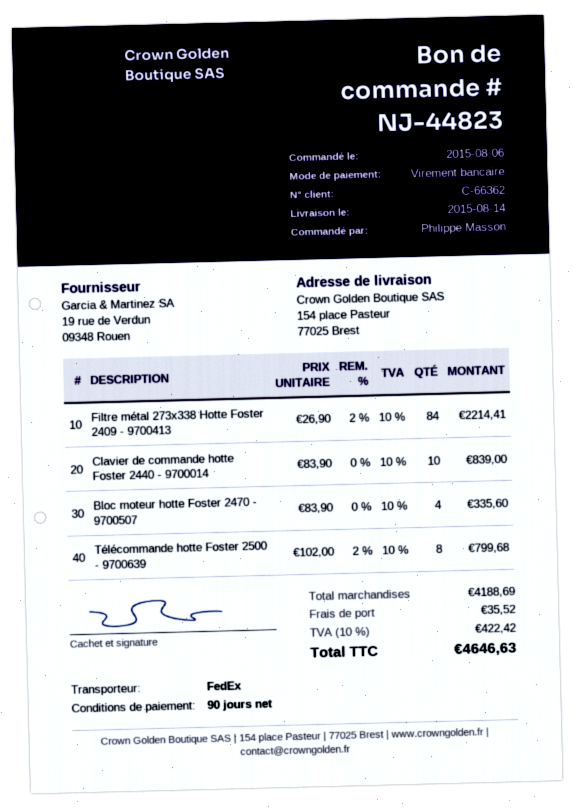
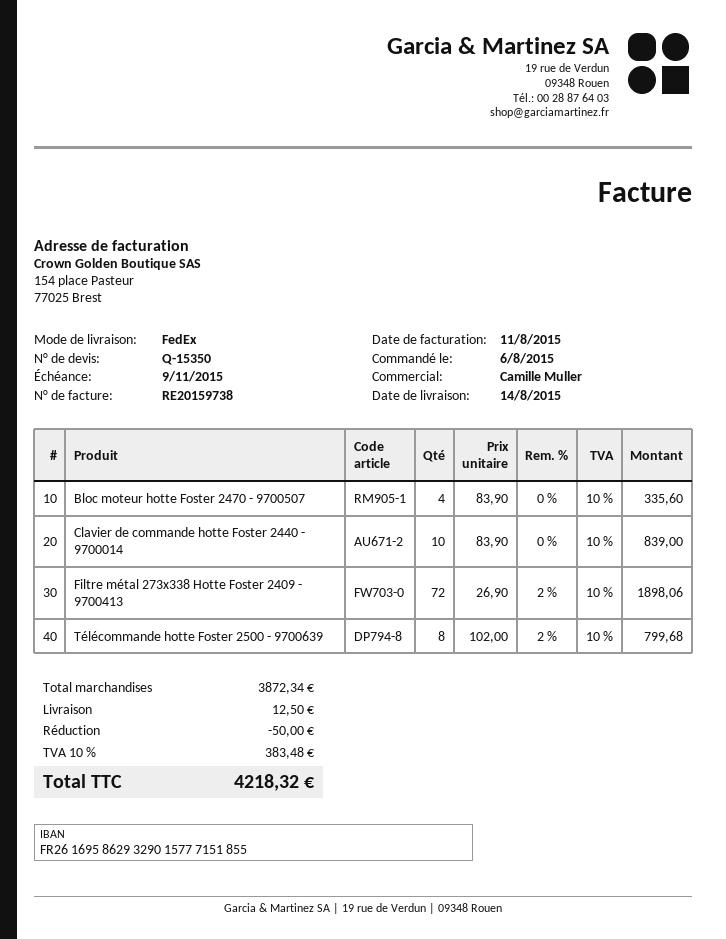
Filtre métal 273x338 Hotte Foster 2409 - 9700413: 84 x 26.90 - 2% = 2214.41 -> 72 x 26.90 - 2% = 1898.06
subtotal: 4188.69 -> 3872.34
discount: none -> 50.00
shipping: 35.52 -> 12.50
tax: 10% = 422.42 -> 10% = 383.48
total: 4646.63 -> 4218.32

